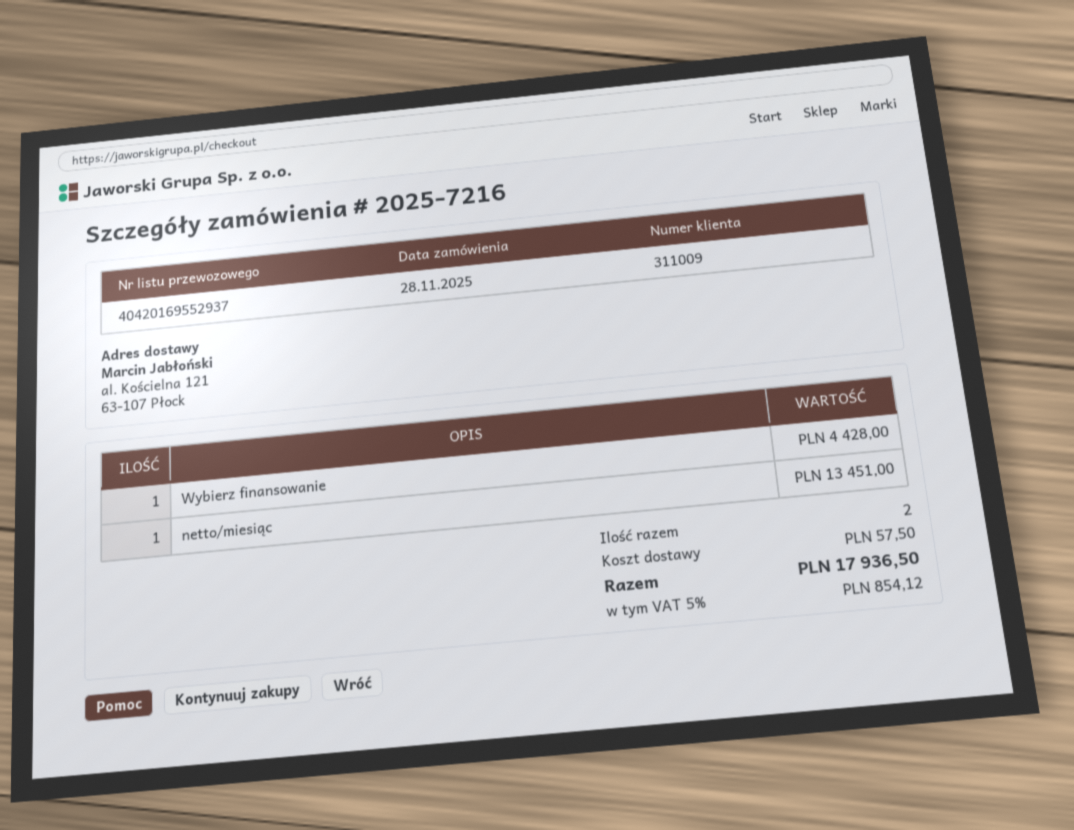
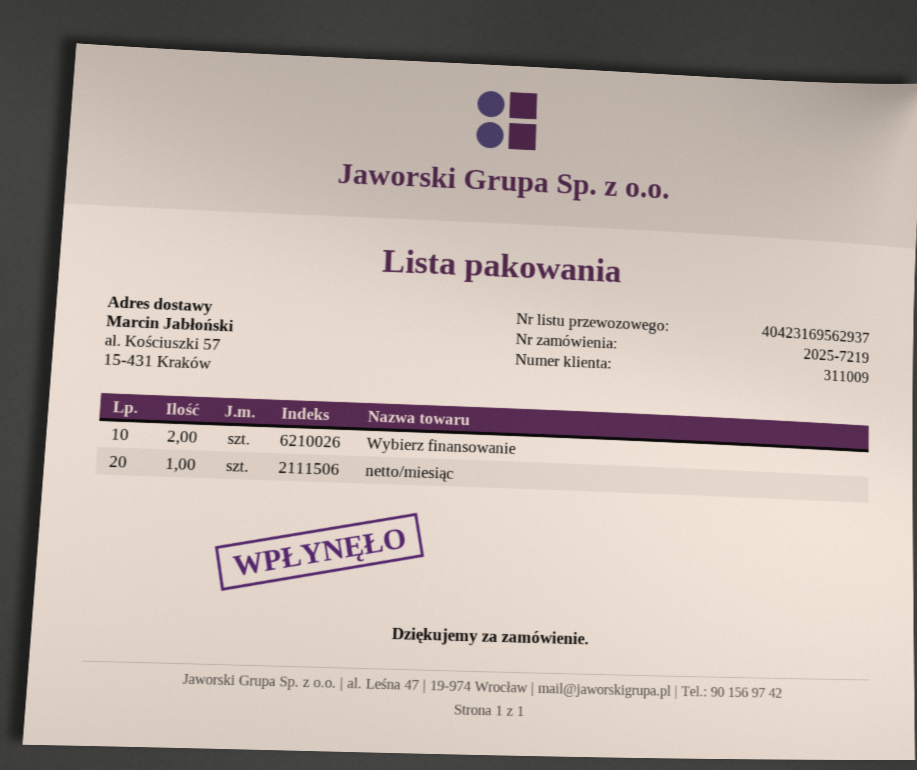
order number: 2025-7216 -> 2025-7219
tracking number: 40420169552937 -> 40423169562937
ship to: al. Kościelna 121, 63-107 Płock -> al. Kościuszki 57, 15-431 Kraków
Wybierz finansowanie: 1 -> 2

